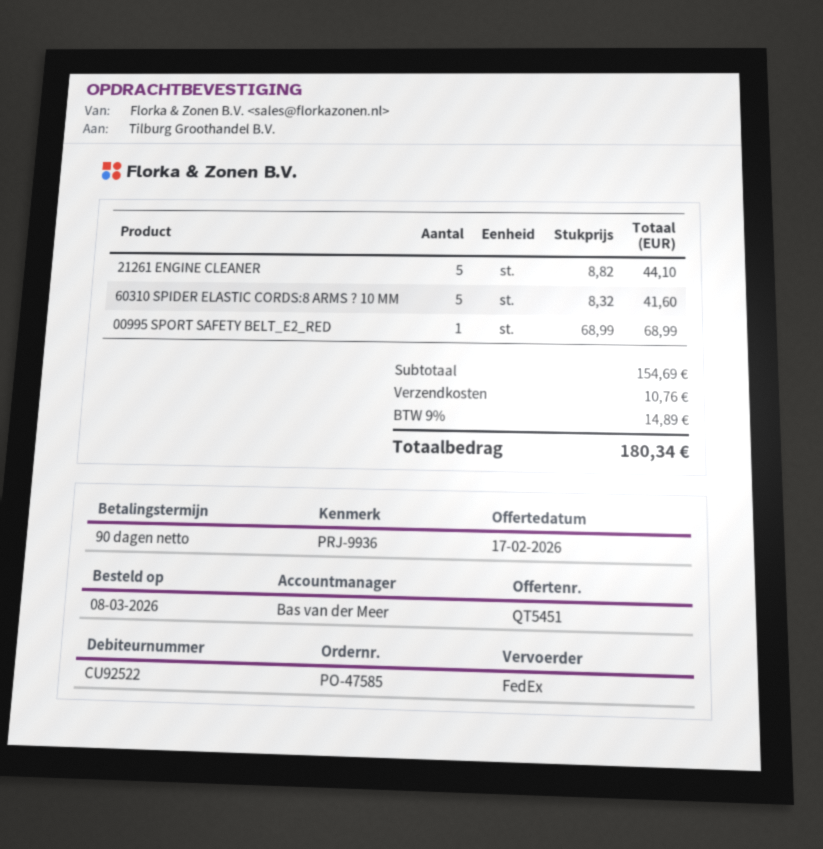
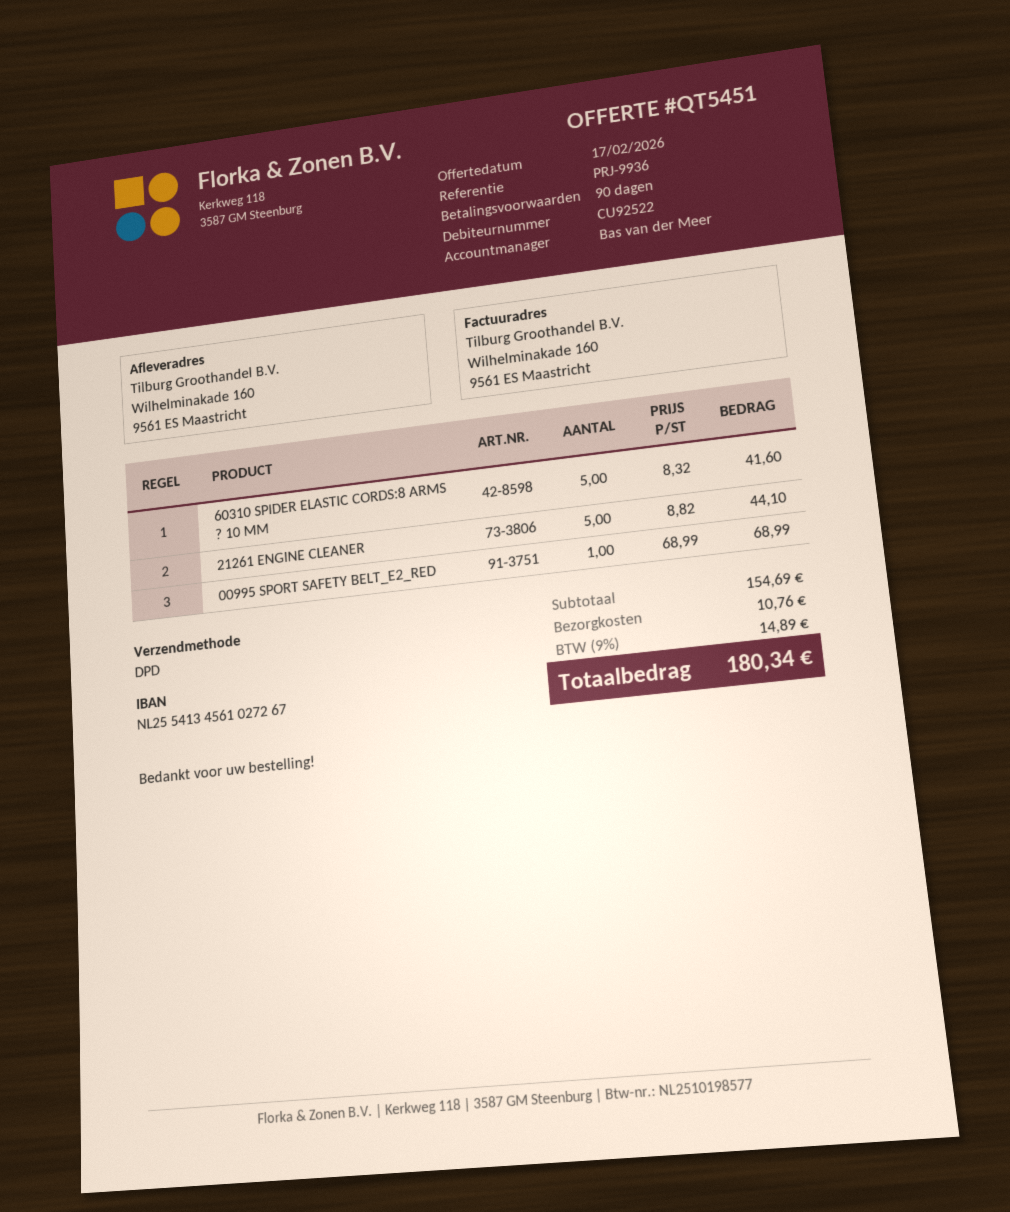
shipping method: FedEx -> DPD

